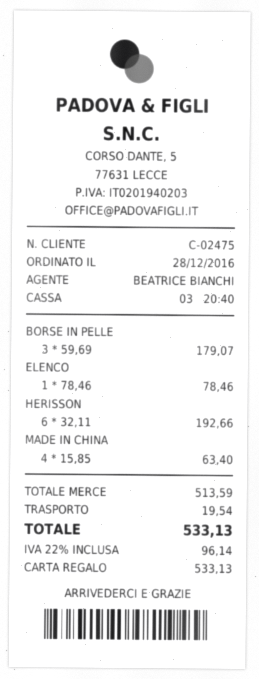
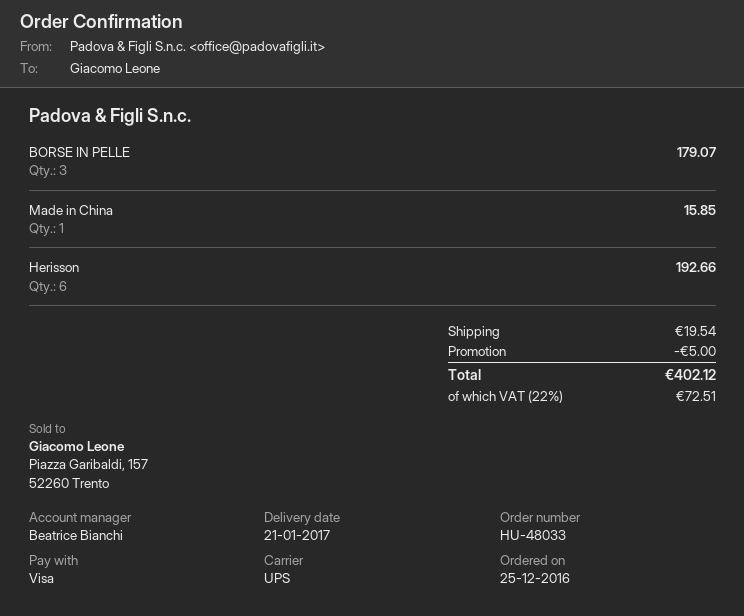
order date: 2016-12-28 -> 2016-12-25
payment method: gift card -> Visa
ELENCO: 1 for 78.46 -> none
MADE IN CHINA: 4 for 63.40 -> 1 for 15.85
discount: none -> 5.00
tax: 22% = 96.14 -> 22% = 72.51
total: 533.13 -> 402.12

